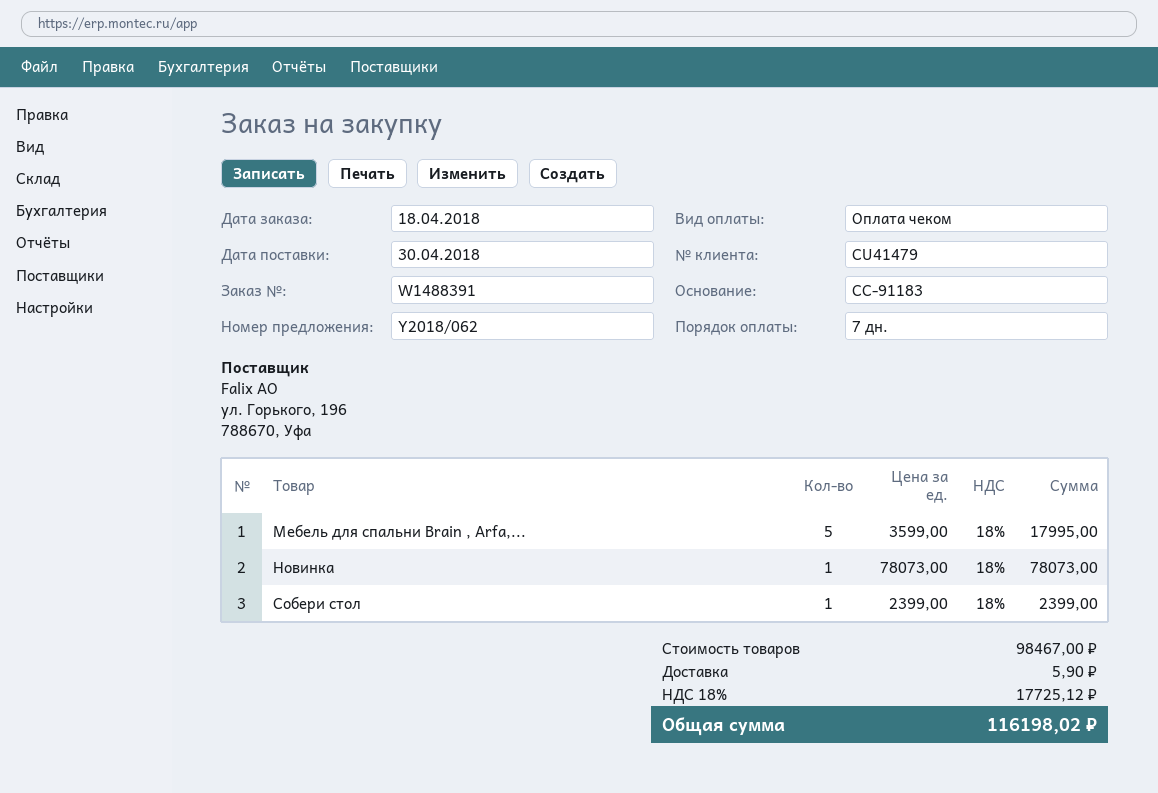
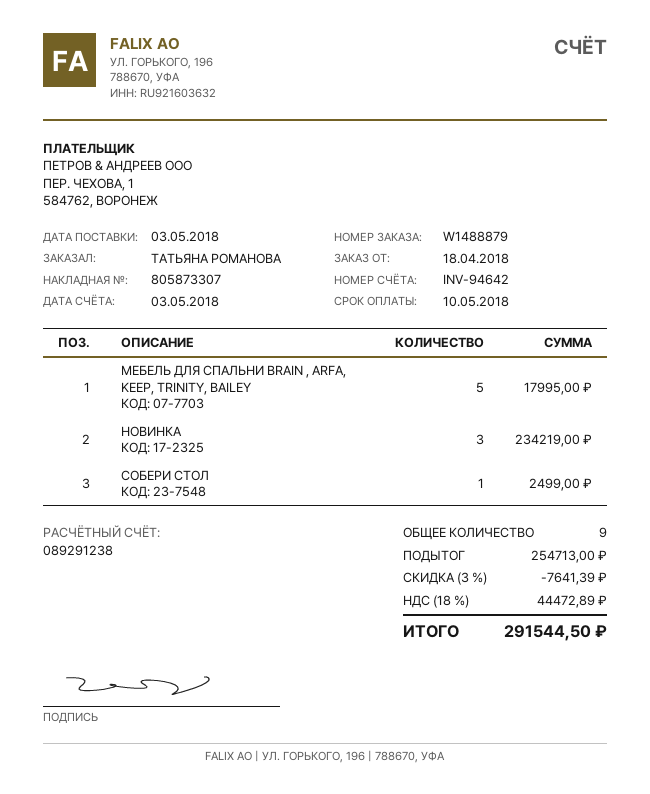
order number: W1488391 -> W1488879
delivery date: 2018-04-30 -> 2018-05-03
Новинка: 1 for 78073.00 -> 3 for 234219.00
Собери стол: 1 for 2399.00 -> 1 for 2499.00
subtotal: 98467.00 -> 254713.00
discount: none -> 3% = 7641.39
shipping: 5.90 -> none
tax: 18% = 17725.12 -> 18% = 44472.89
total: 116198.02 -> 291544.50

